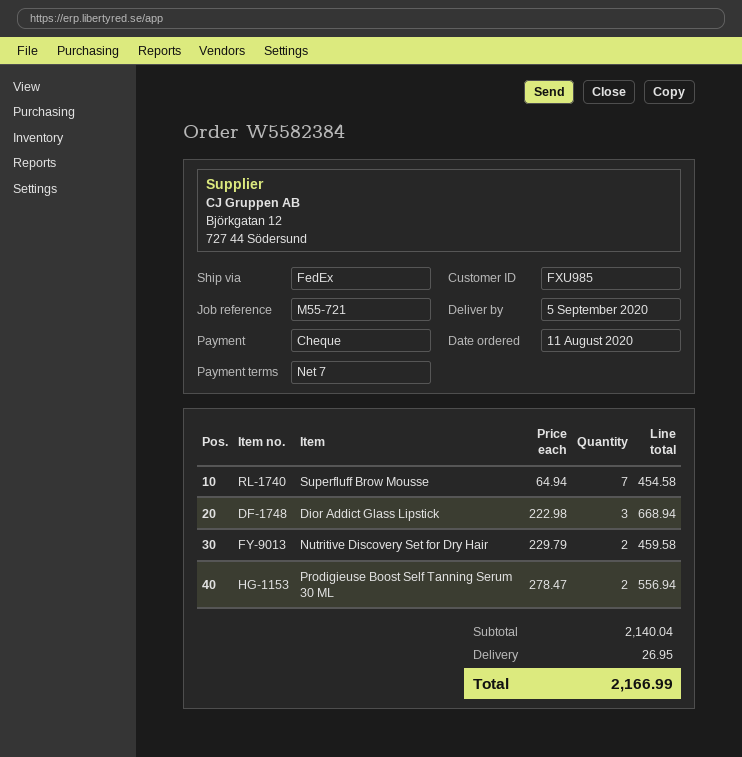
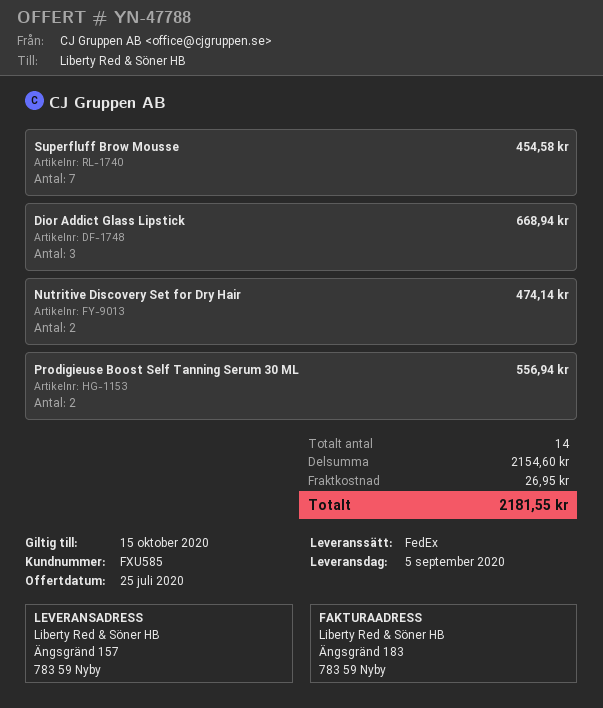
customer number: FXU985 -> FXU585
Nutritive Discovery Set for Dry Hair: 2 for 459.58 -> 2 for 474.14
subtotal: 2140.04 -> 2154.60
total: 2166.99 -> 2181.55

